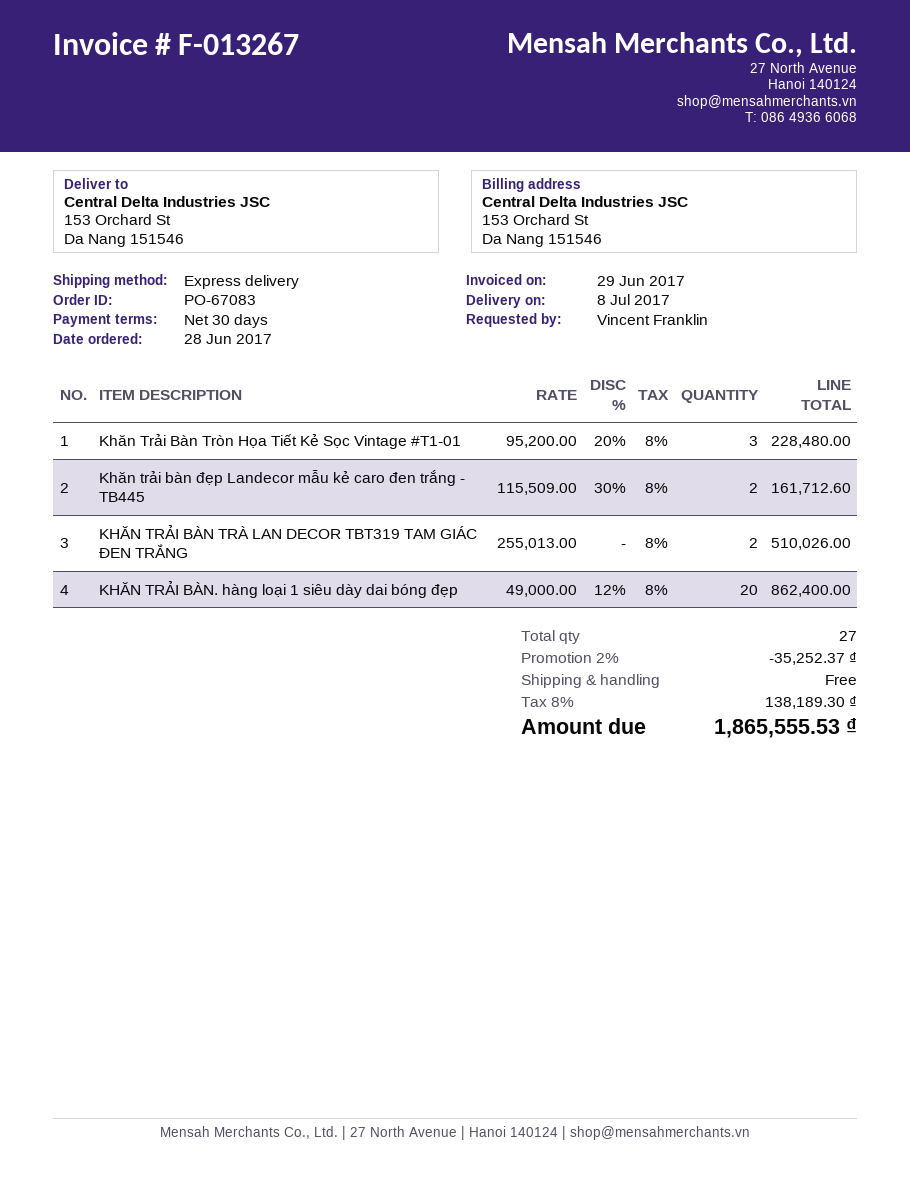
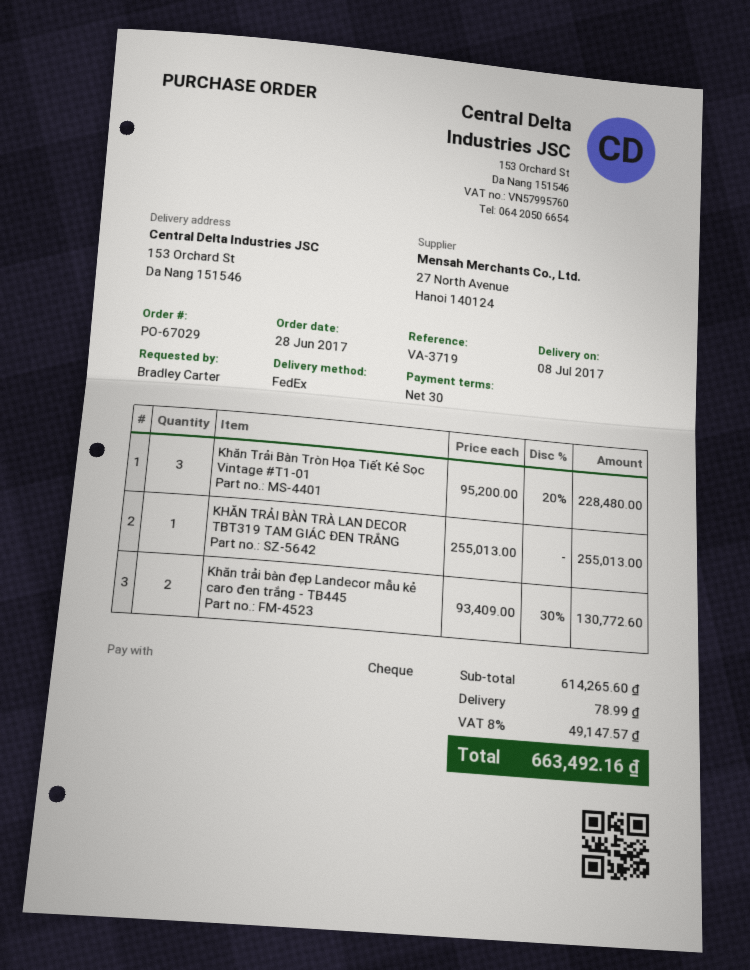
order number: PO-67083 -> PO-67029
ordered by: Vincent Franklin -> Bradley Carter
shipping method: express -> FedEx
Khăn trải bàn đẹp Landecor mẫu kẻ caro đen trắng - TB445: 2 x 115509.00 - 30% = 161712.60 -> 2 x 93409.00 - 30% = 130772.60
KHĂN TRẢI BÀN TRÀ LAN DECOR TBT319 TAM GIÁC ĐEN TRẮNG: 2 x 255013.00 = 510026.00 -> 1 x 255013.00 = 255013.00
KHĂN TRẢI BÀN. hàng loại 1 siêu dày dai bóng đẹp: 20 x 49000.00 - 12% = 862400.00 -> none
discount: 2% = 35252.37 -> none
shipping: 0.00 -> 78.99
tax: 8% = 138189.30 -> 8% = 49147.57
total: 1865555.53 -> 663492.16

